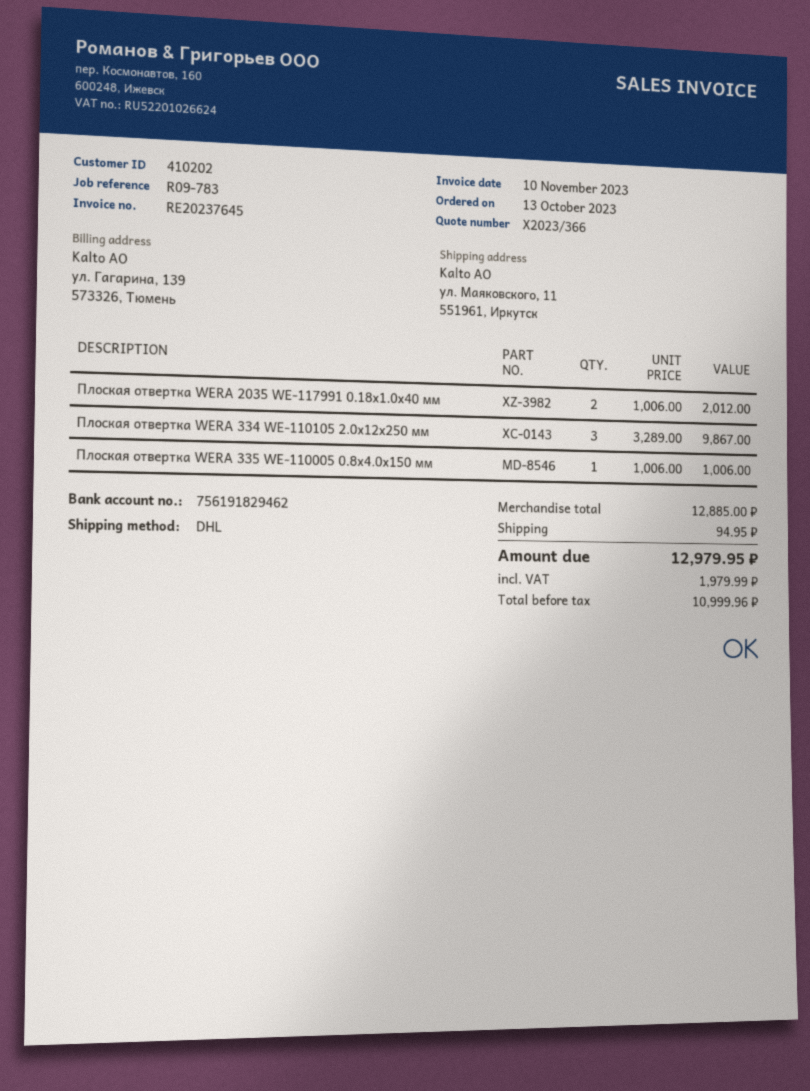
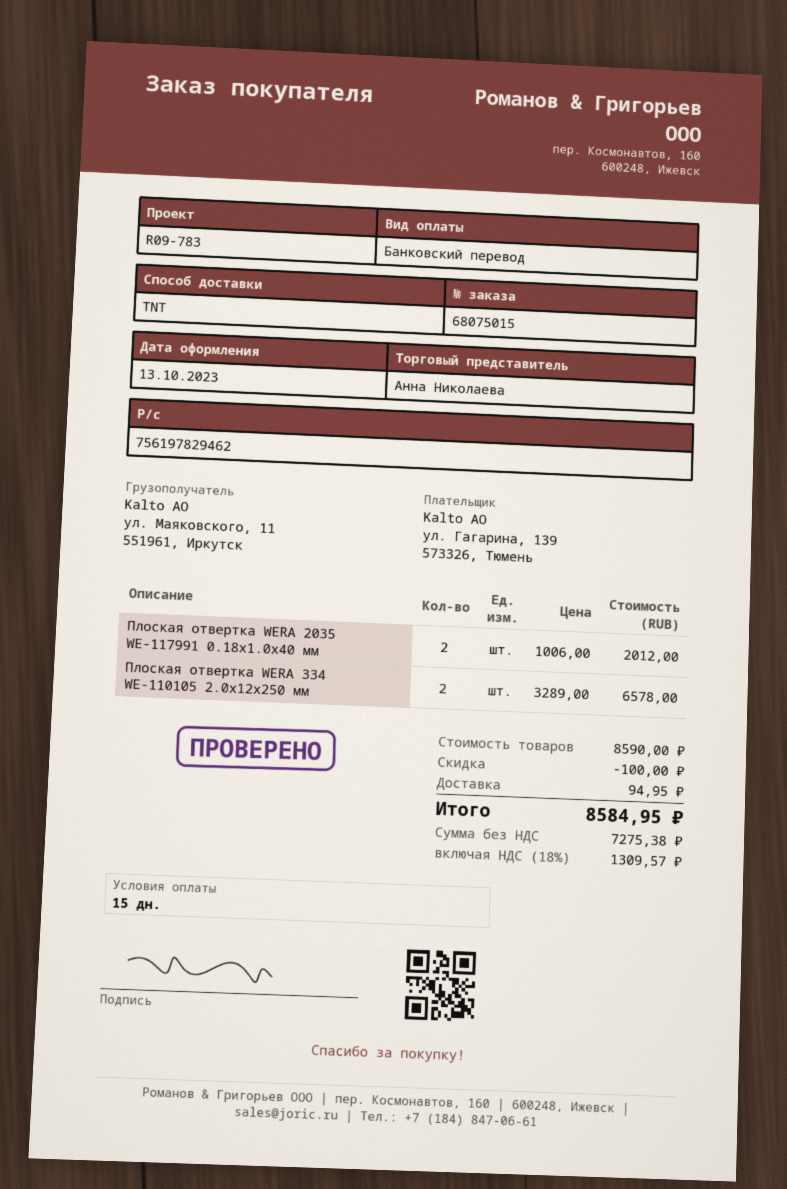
bank account: 756191829462 -> 756197829462
shipping method: DHL -> TNT
Плоская отвертка WERA 334 WE-110105 2.0х12х250 мм: 3 x 3289.00 = 9867.00 -> 2 x 3289.00 = 6578.00
Плоская отвертка WERA 335 WE-110005 0.8х4.0х150 мм: 1 x 1006.00 = 1006.00 -> none
subtotal: 12885.00 -> 8590.00
discount: none -> 100.00
net: 10999.96 -> 7275.38
tax: 1979.99 -> 1309.57
total: 12979.95 -> 8584.95

